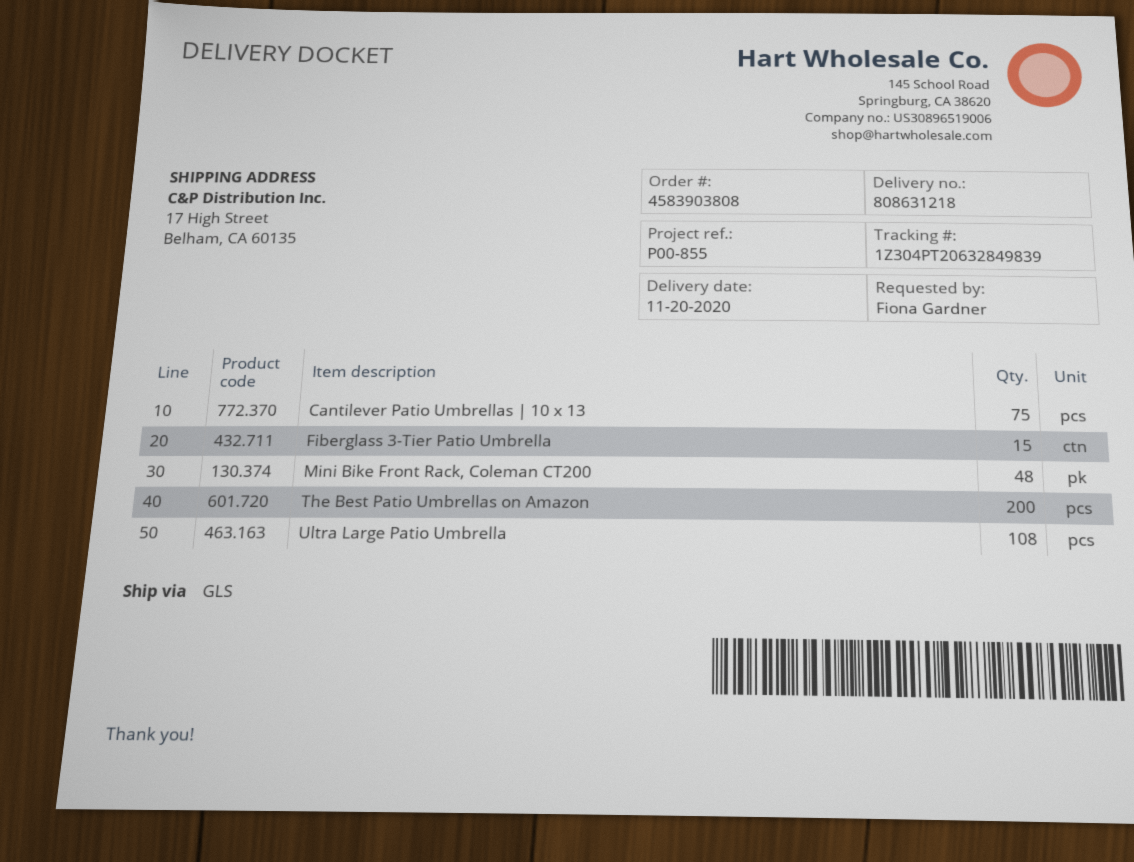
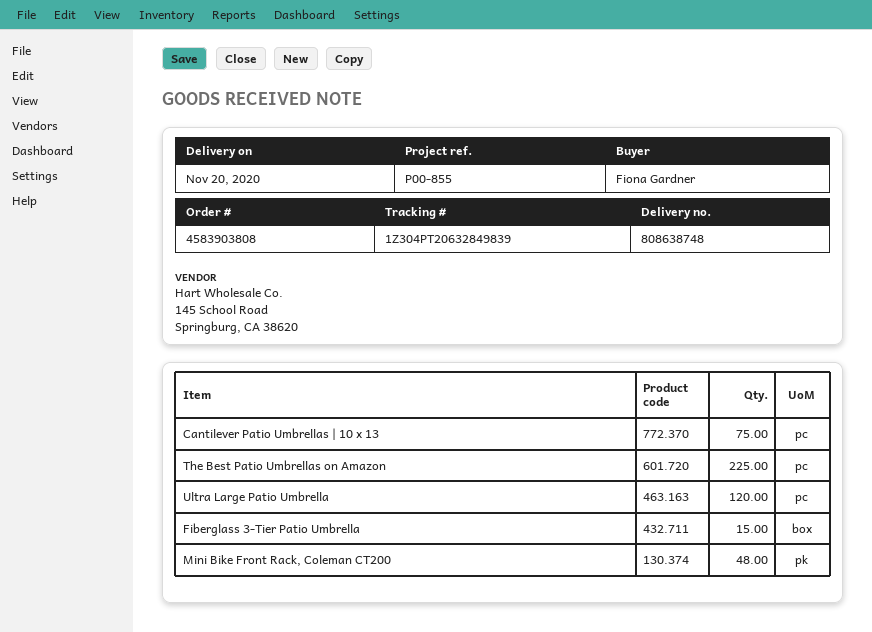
delivery note number: 808631218 -> 808638748
The Best Patio Umbrellas on Amazon: 200 -> 225
Ultra Large Patio Umbrella: 108 -> 120

